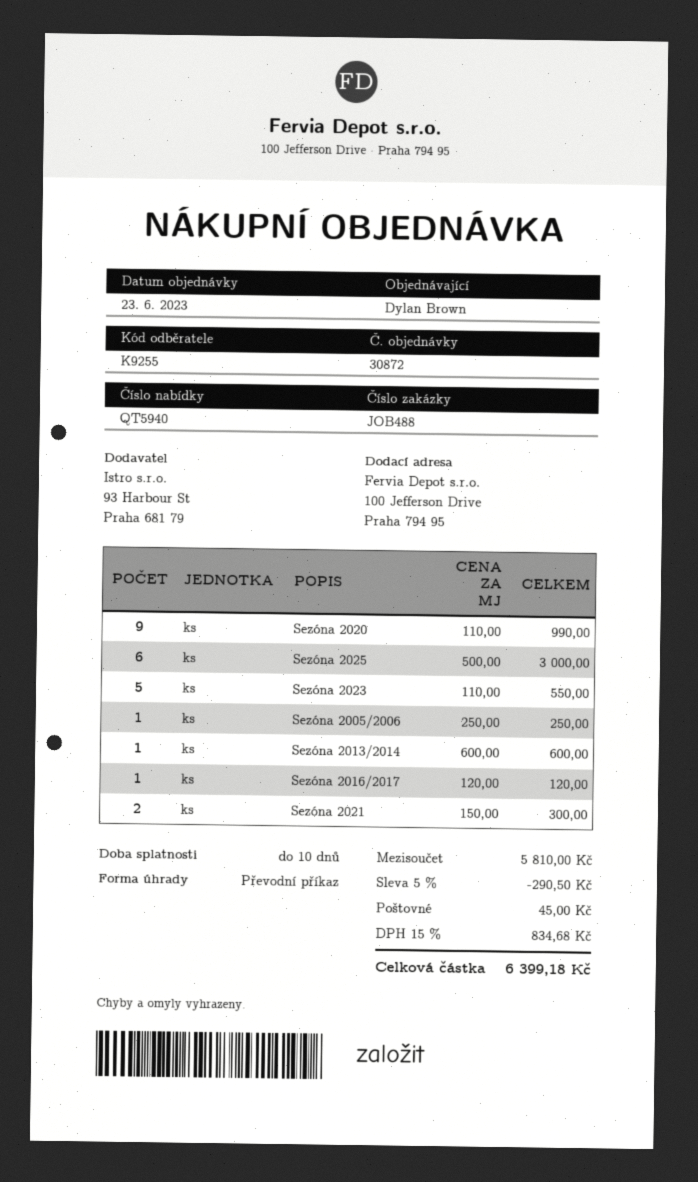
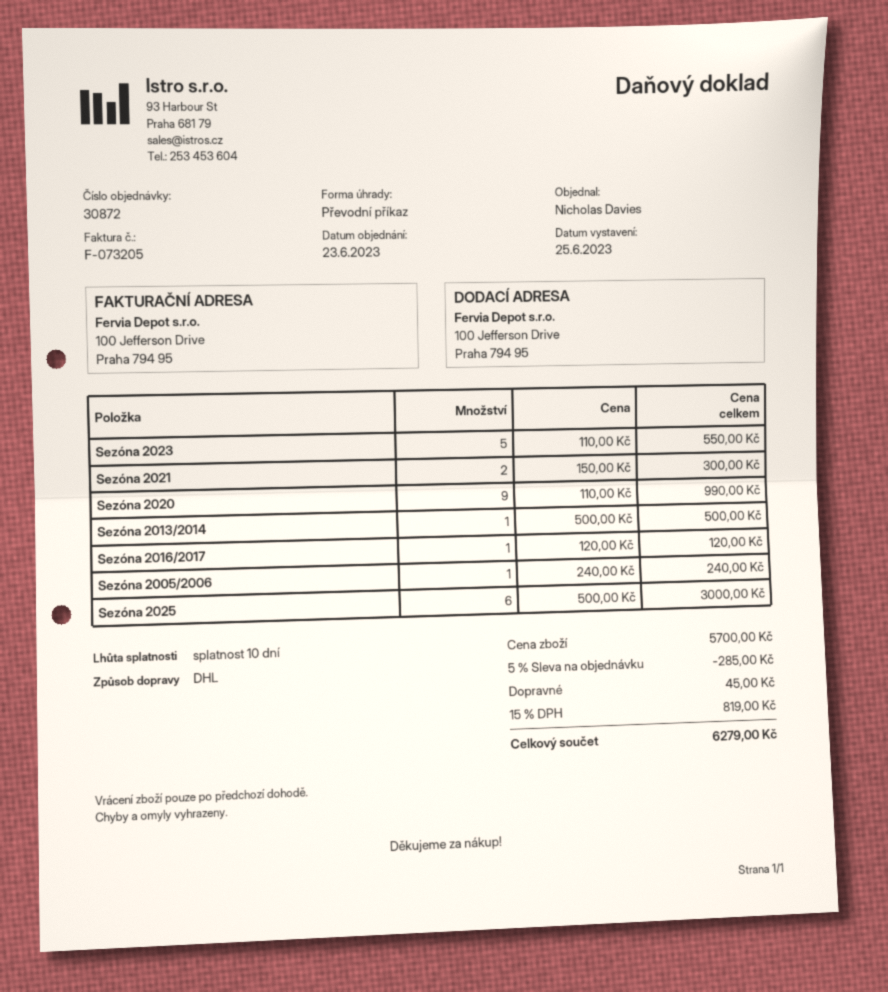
ordered by: Dylan Brown -> Nicholas Davies
Sezóna 2005/2006: 1 x 250.00 = 250.00 -> 1 x 240.00 = 240.00
Sezóna 2013/2014: 1 x 600.00 = 600.00 -> 1 x 500.00 = 500.00
subtotal: 5810.00 -> 5700.00
discount: 5% = 290.50 -> 5% = 285.00
tax: 15% = 834.68 -> 15% = 819.00
total: 6399.18 -> 6279.00

